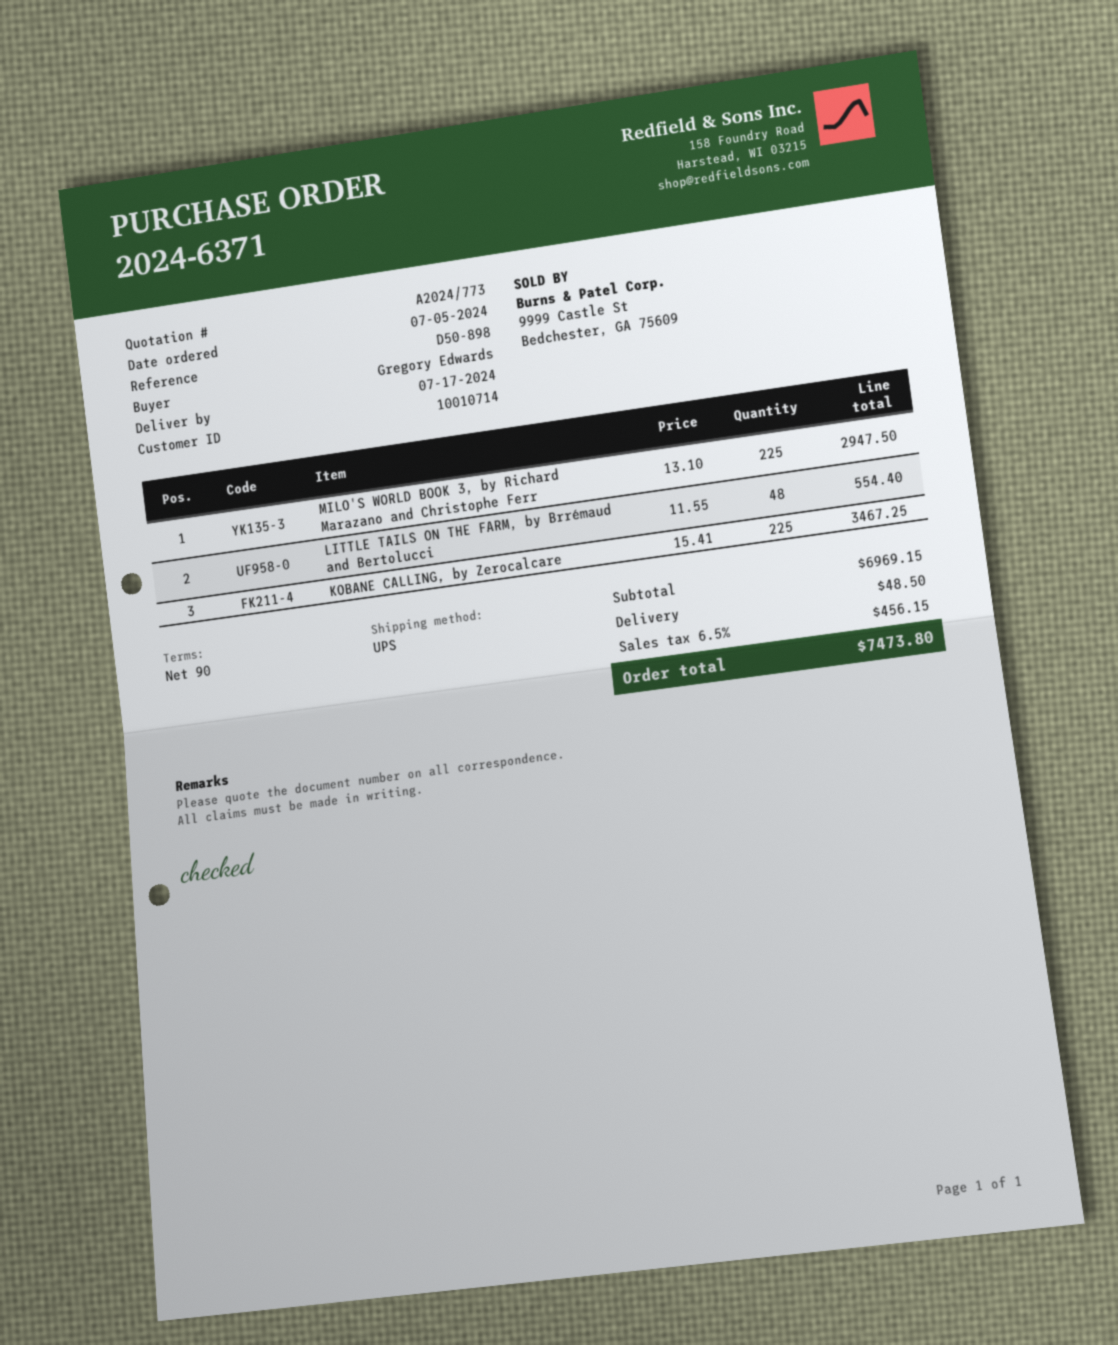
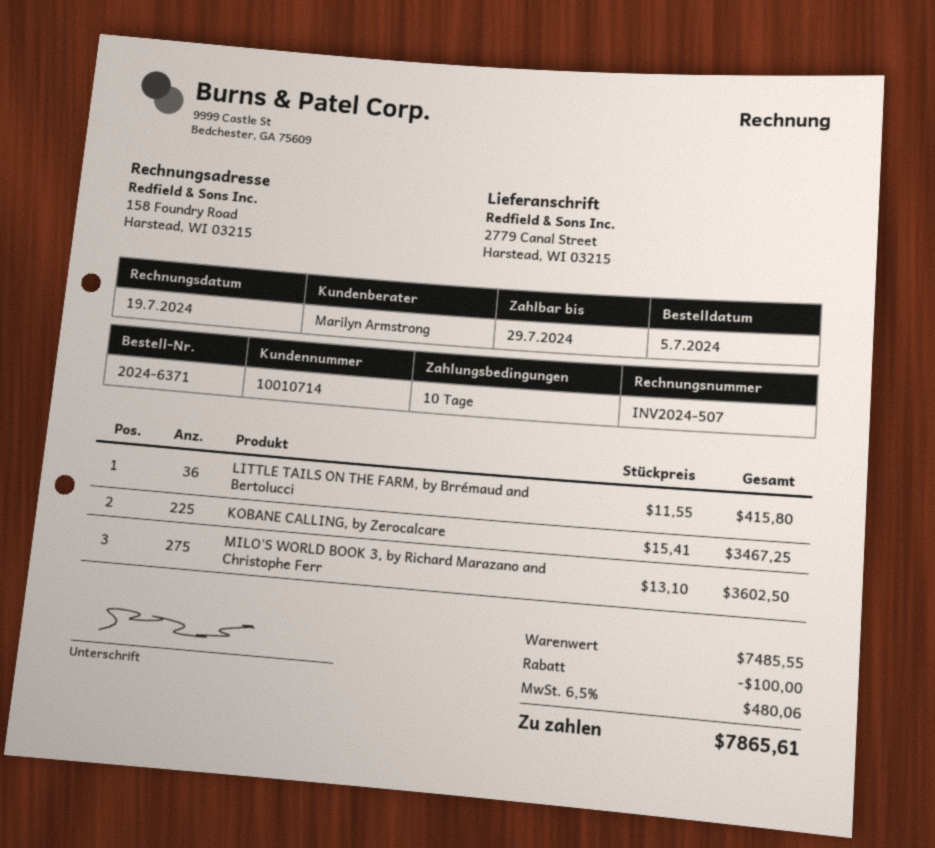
payment terms: 90 days -> 10 days
MILO'S WORLD BOOK 3, by Richard Marazano and Christophe Ferr: 225 x 13.10 = 2947.50 -> 275 x 13.10 = 3602.50
LITTLE TAILS ON THE FARM, by Brrémaud and Bertolucci: 48 x 11.55 = 554.40 -> 36 x 11.55 = 415.80
subtotal: 6969.15 -> 7485.55
discount: none -> 100.00
shipping: 48.50 -> none
tax: 6.5% = 456.15 -> 6.5% = 480.06
total: 7473.80 -> 7865.61

